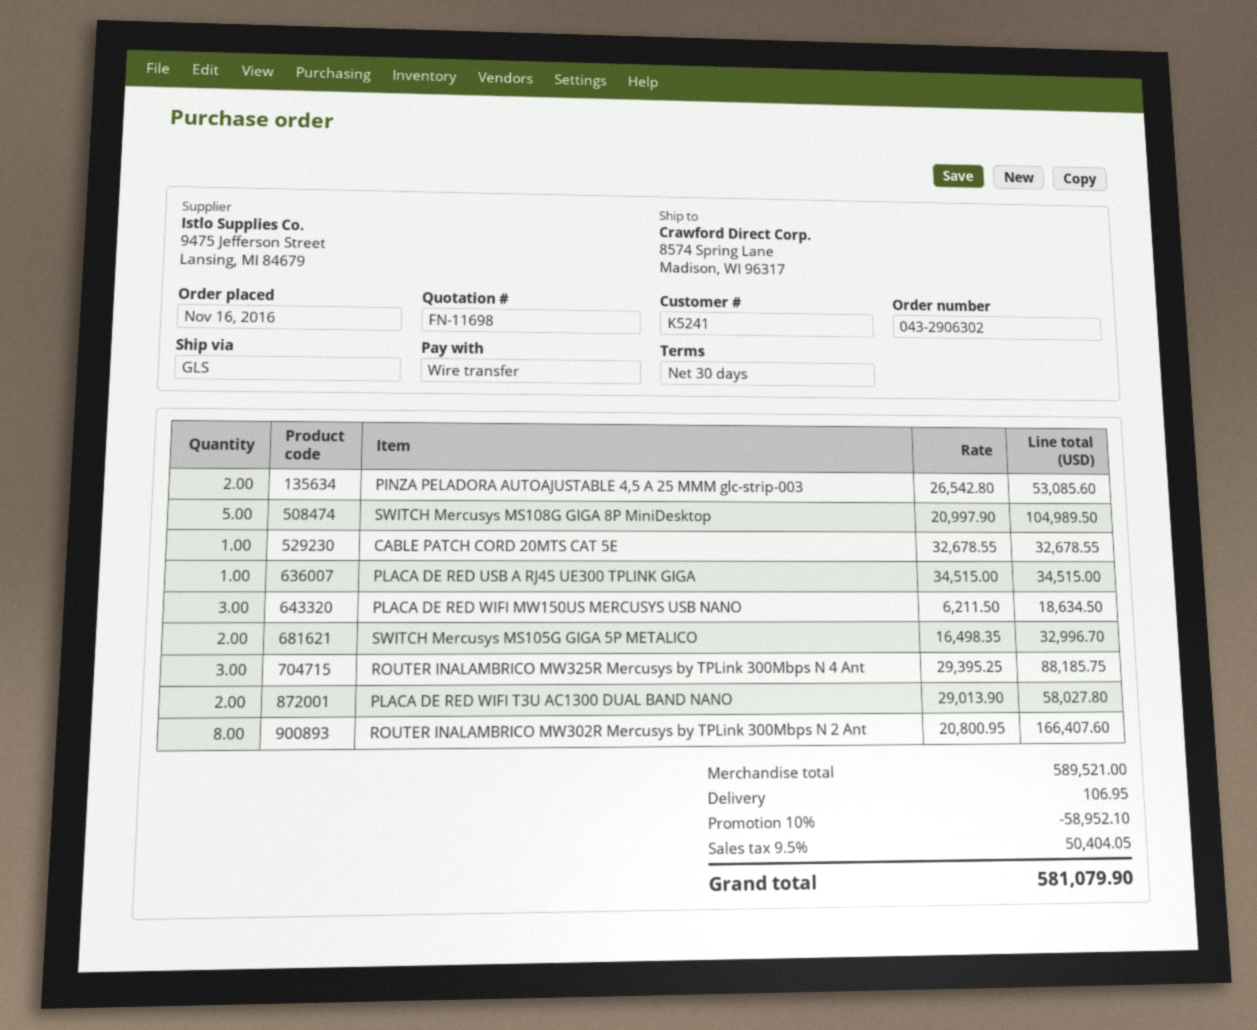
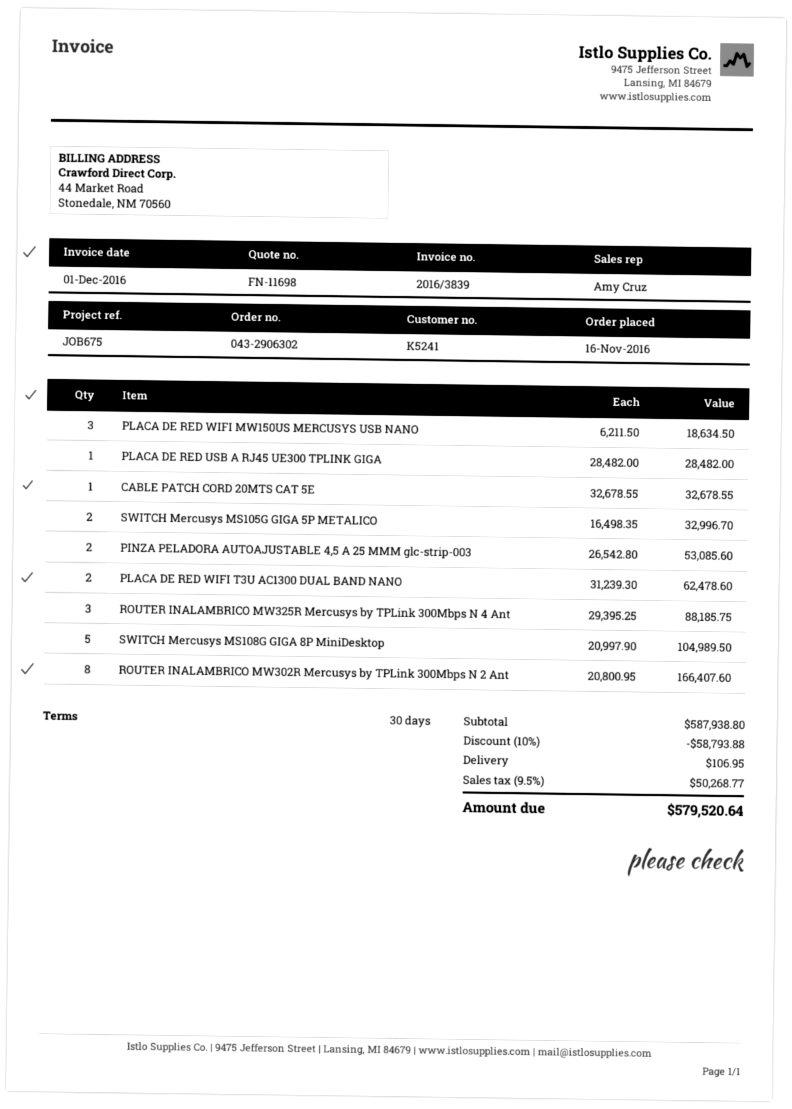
PLACA DE RED USB A RJ45 UE300 TPLINK GIGA: 1 x 34515.00 = 34515.00 -> 1 x 28482.00 = 28482.00
PLACA DE RED WIFI T3U AC1300 DUAL BAND NANO: 2 x 29013.90 = 58027.80 -> 2 x 31239.30 = 62478.60
subtotal: 589521.00 -> 587938.80
discount: 10% = 58952.10 -> 10% = 58793.88
tax: 9.5% = 50404.05 -> 9.5% = 50268.77
total: 581079.90 -> 579520.64

